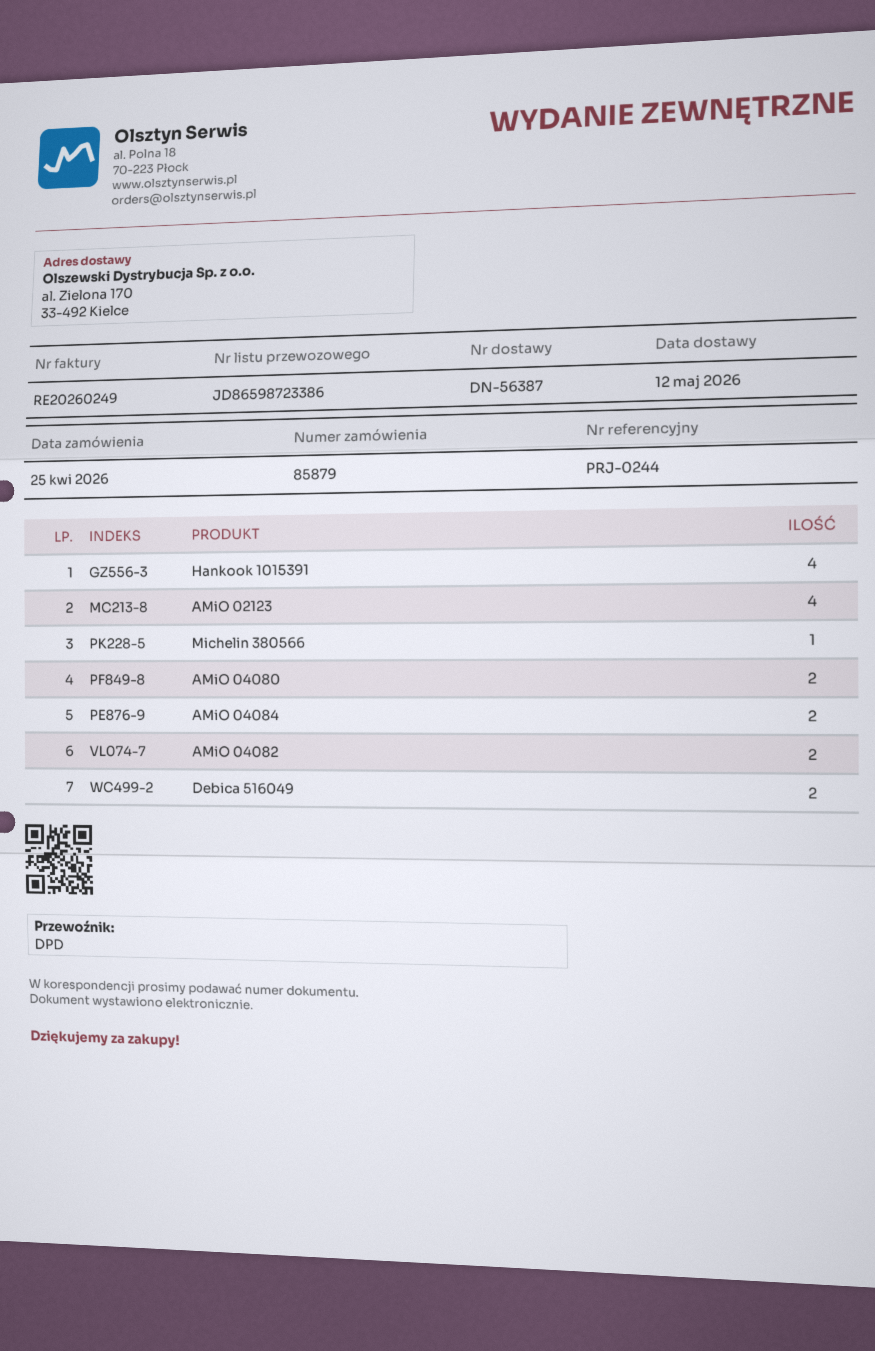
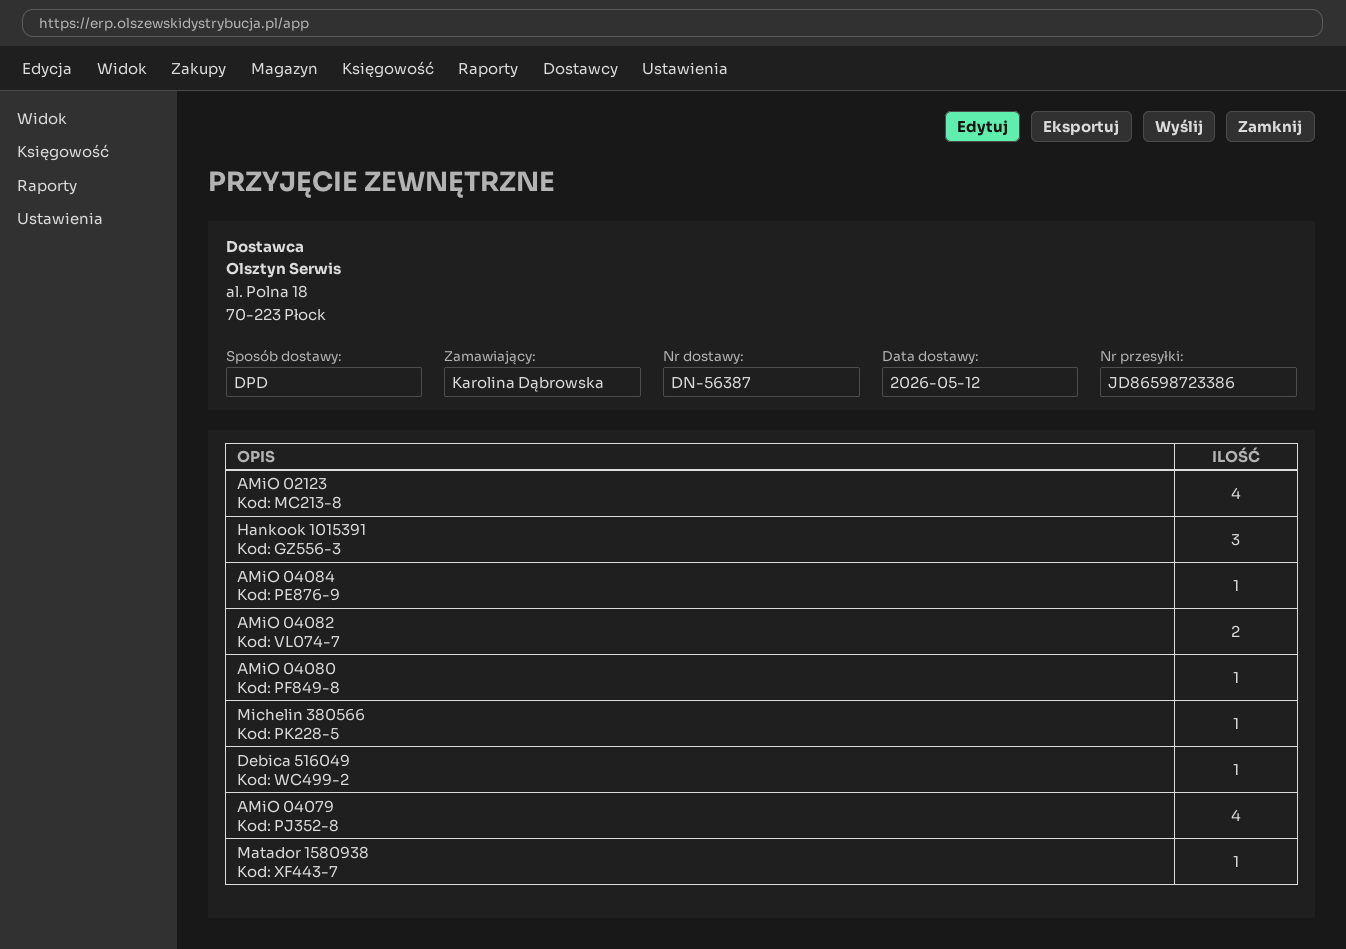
Hankook 1015391: 4 -> 3
AMiO 04080: 2 -> 1
AMiO 04084: 2 -> 1
Debica 516049: 2 -> 1
AMiO 04079: none -> 4
Matador 1580938: none -> 1

